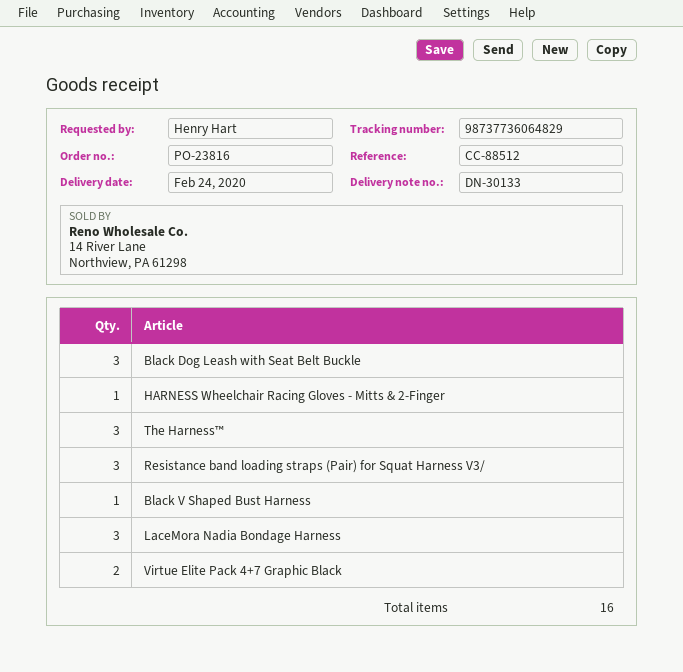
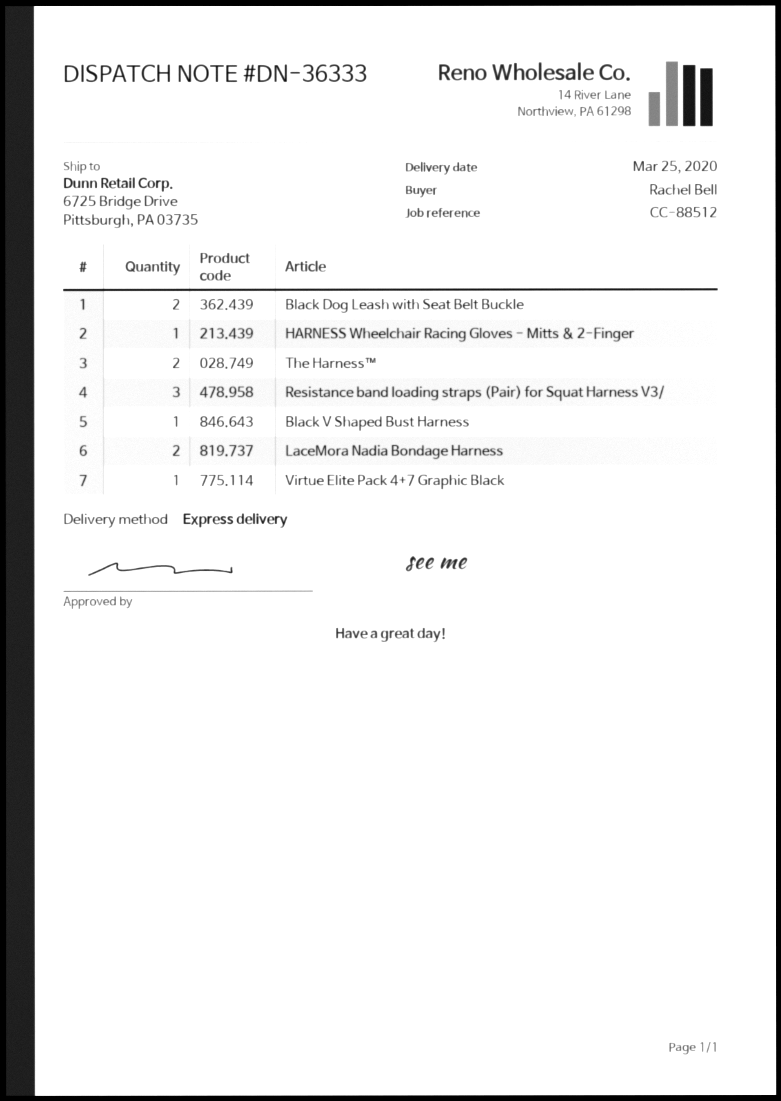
delivery note number: DN-30133 -> DN-36333
delivery date: 2020-02-24 -> 2020-03-25
ordered by: Henry Hart -> Rachel Bell
Black Dog Leash with Seat Belt Buckle: 3 -> 2
The Harness™: 3 -> 2
LaceMora Nadia Bondage Harness: 3 -> 2
Virtue Elite Pack 4+7 Graphic Black: 2 -> 1

